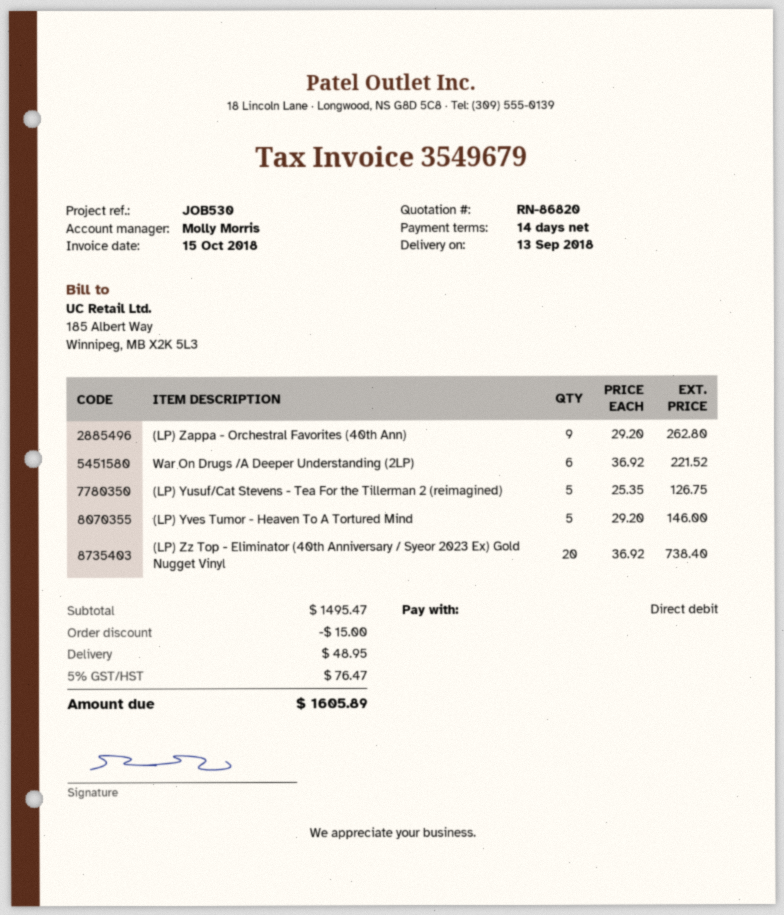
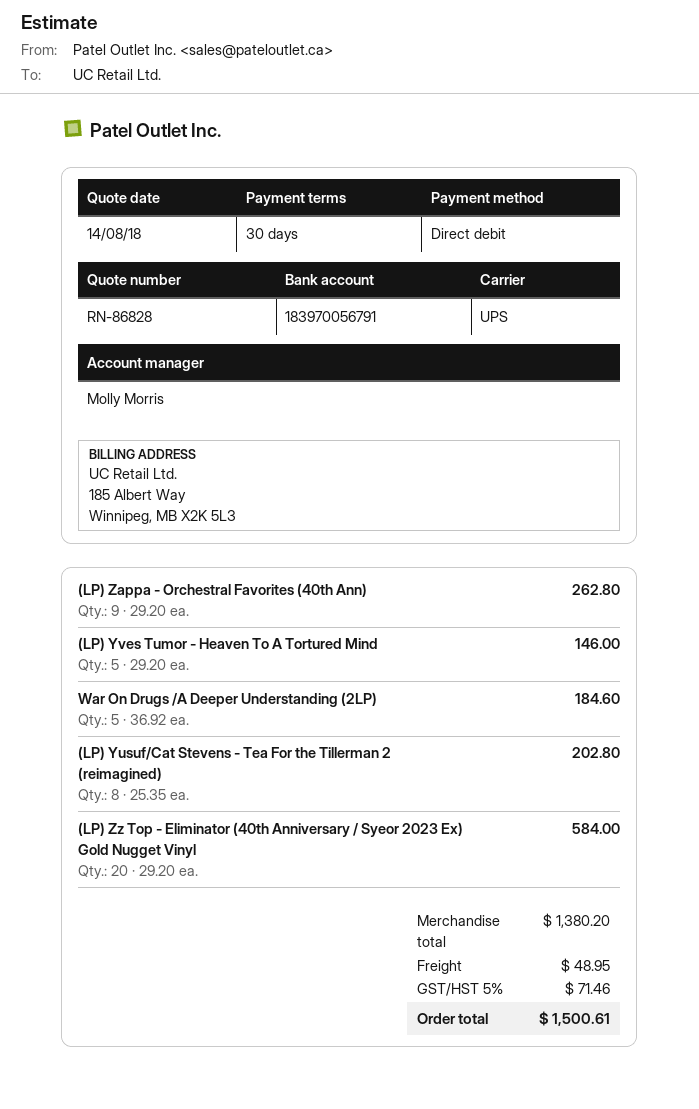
quote number: RN-86820 -> RN-86828
payment terms: 14 days -> 30 days
War On Drugs /A Deeper Understanding (2LP): 6 x 36.92 = 221.52 -> 5 x 36.92 = 184.60
(LP) Yusuf/Cat Stevens - Tea For the Tillerman 2 (reimagined): 5 x 25.35 = 126.75 -> 8 x 25.35 = 202.80
(LP) Zz Top - Eliminator (40th Anniversary / Syeor 2023 Ex) Gold Nugget Vinyl: 20 x 36.92 = 738.40 -> 20 x 29.20 = 584.00
subtotal: 1495.47 -> 1380.20
discount: 15.00 -> none
tax: 5% = 76.47 -> 5% = 71.46
total: 1605.89 -> 1500.61

